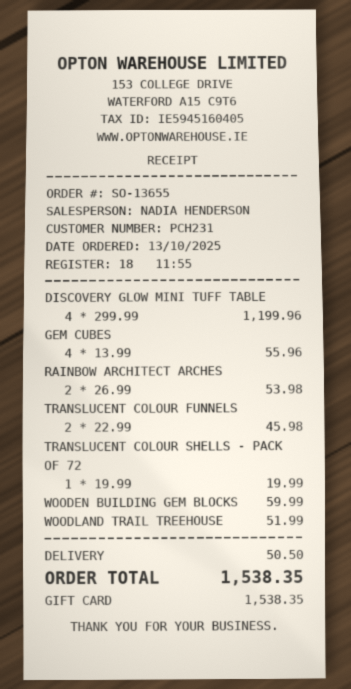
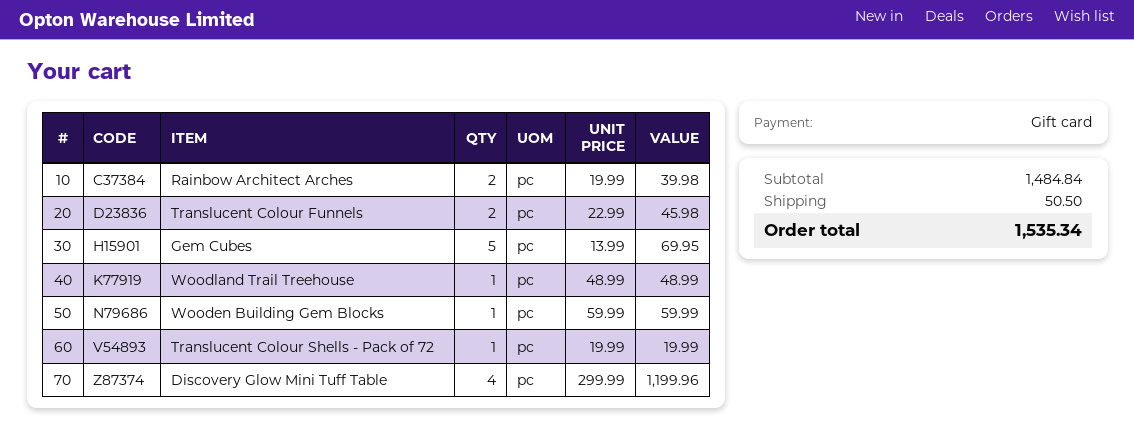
GEM CUBES: 4 x 13.99 = 55.96 -> 5 x 13.99 = 69.95
RAINBOW ARCHITECT ARCHES: 2 x 26.99 = 53.98 -> 2 x 19.99 = 39.98
WOODLAND TRAIL TREEHOUSE: 1 x 51.99 = 51.99 -> 1 x 48.99 = 48.99
total: 1538.35 -> 1535.34

